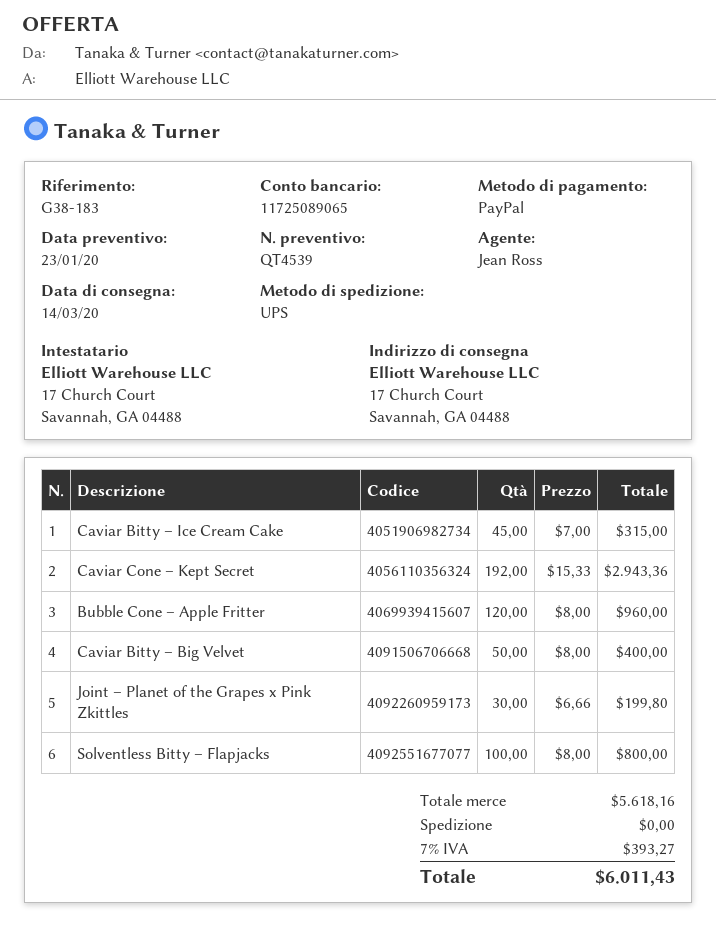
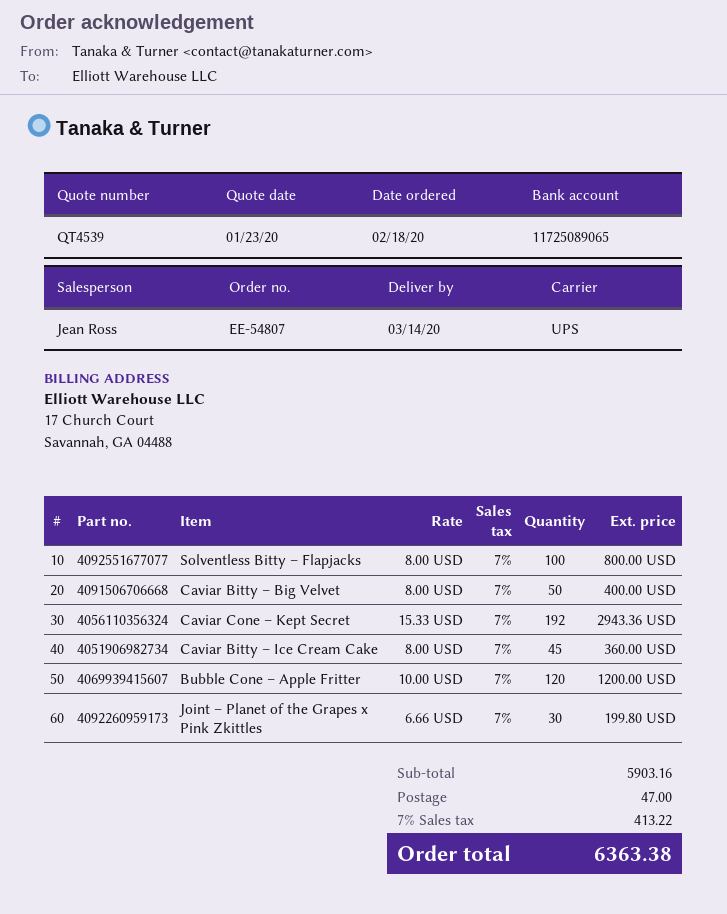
Caviar Bitty – Ice Cream Cake: 45 x 7.00 = 315.00 -> 45 x 8.00 = 360.00
Bubble Cone – Apple Fritter: 120 x 8.00 = 960.00 -> 120 x 10.00 = 1200.00
subtotal: 5618.16 -> 5903.16
shipping: 0.00 -> 47.00
tax: 7% = 393.27 -> 7% = 413.22
total: 6011.43 -> 6363.38

